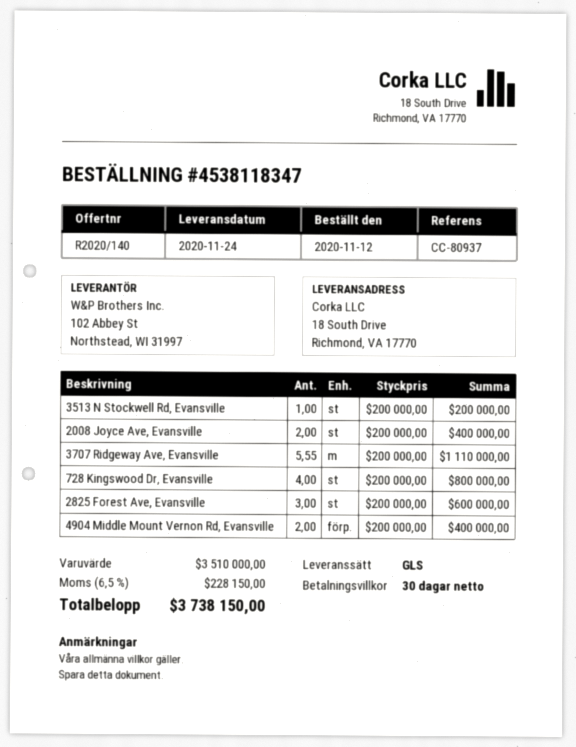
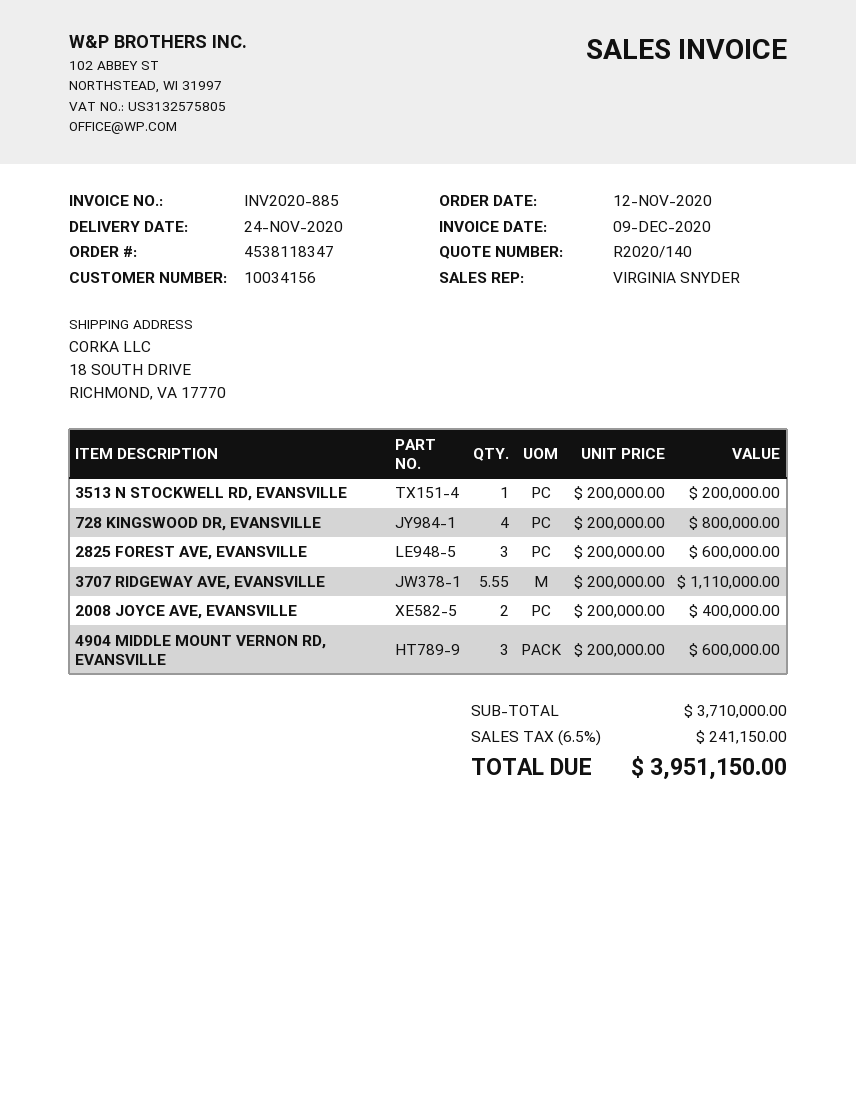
4904 Middle Mount Vernon Rd, Evansville: 2 x 200000.00 = 400000.00 -> 3 x 200000.00 = 600000.00
subtotal: 3510000.00 -> 3710000.00
tax: 6.5% = 228150.00 -> 6.5% = 241150.00
total: 3738150.00 -> 3951150.00

